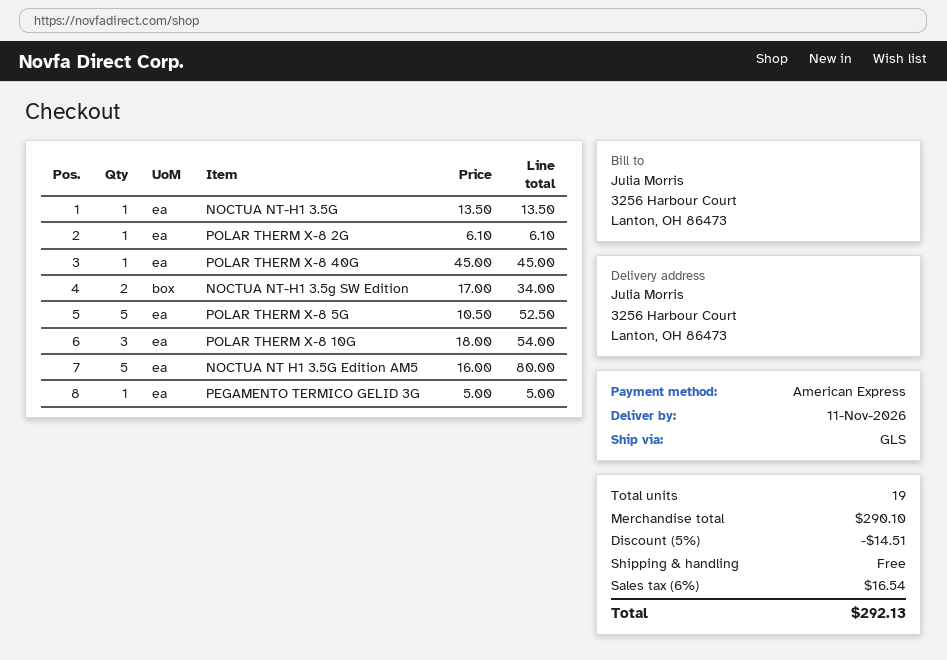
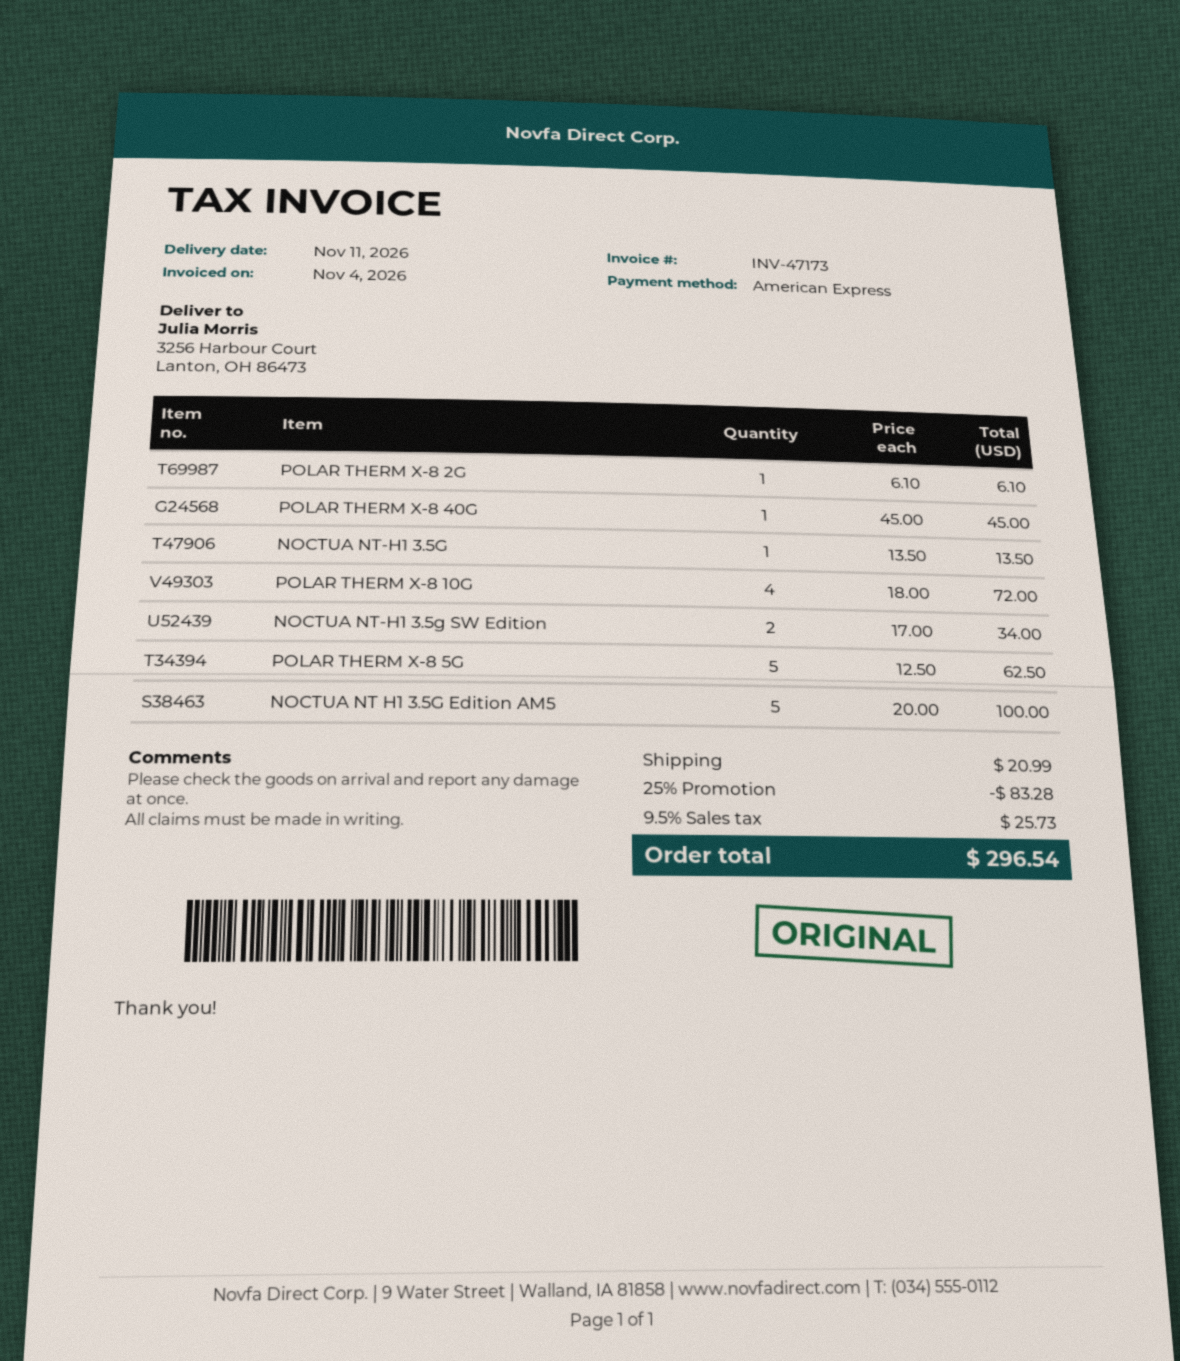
POLAR THERM X-8 5G: 5 x 10.50 = 52.50 -> 5 x 12.50 = 62.50
POLAR THERM X-8 10G: 3 x 18.00 = 54.00 -> 4 x 18.00 = 72.00
NOCTUA NT H1 3.5G Edition AM5: 5 x 16.00 = 80.00 -> 5 x 20.00 = 100.00
PEGAMENTO TERMICO GELID 3G: 1 x 5.00 = 5.00 -> none
discount: 5% = 14.51 -> 25% = 83.28
shipping: 0.00 -> 20.99
tax: 6% = 16.54 -> 9.5% = 25.73
total: 292.13 -> 296.54

